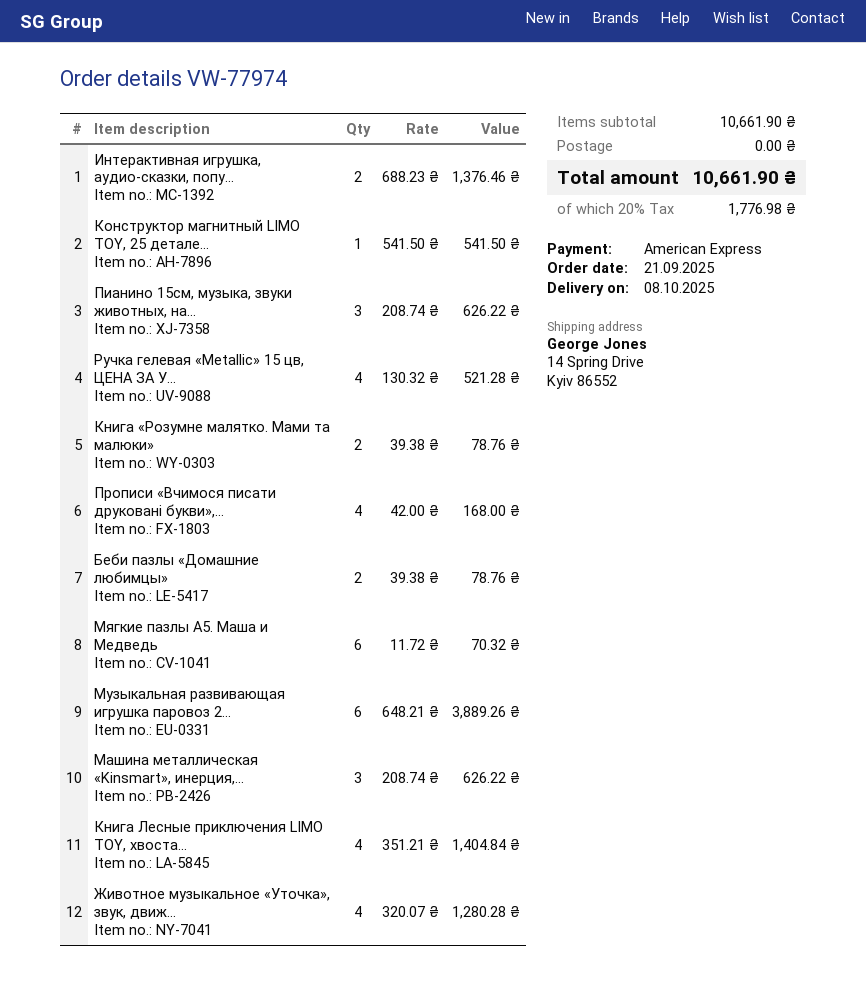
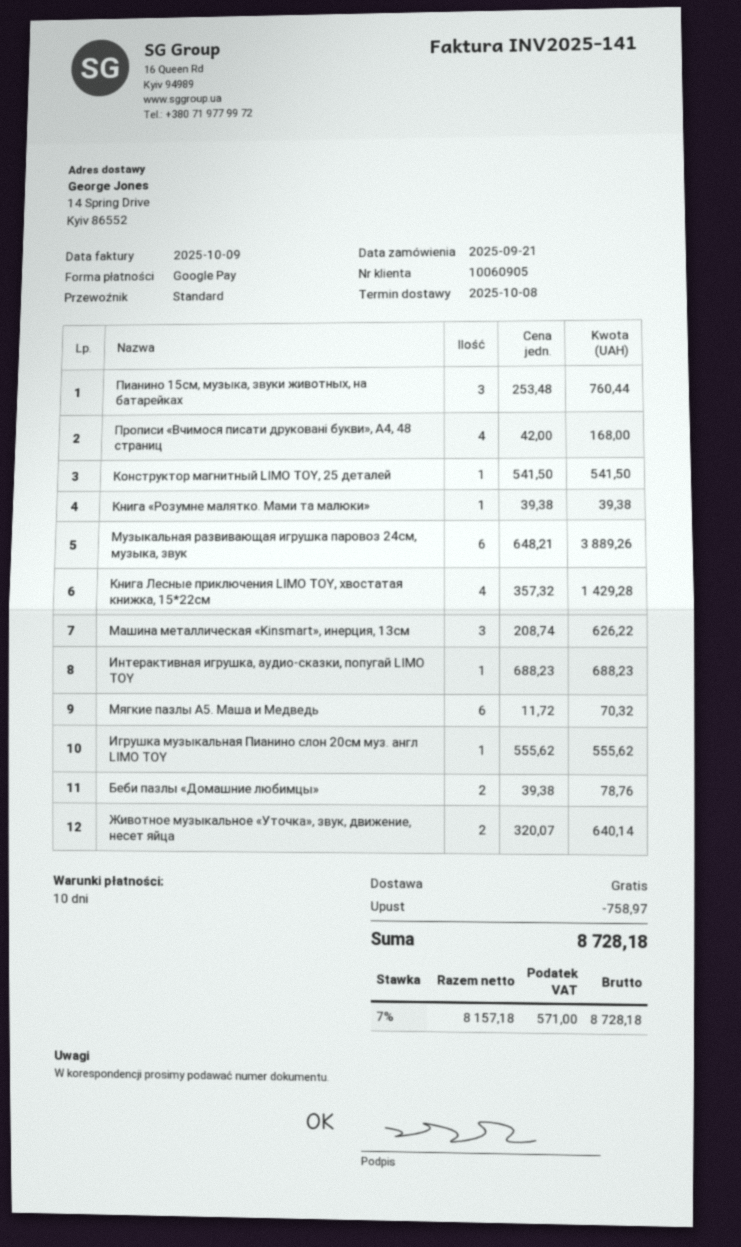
payment method: American Express -> Google Pay
Интерактивная игрушка, аудио-сказки, попу...: 2 x 688.23 = 1376.46 -> 1 x 688.23 = 688.23
Пианино 15см, музыка, звуки животных, на...: 3 x 208.74 = 626.22 -> 3 x 253.48 = 760.44
Ручка гелевая «Metallic» 15 цв, ЦЕНА ЗА У...: 4 x 130.32 = 521.28 -> none
Книга «Розумне малятко. Мами та малюки»: 2 x 39.38 = 78.76 -> 1 x 39.38 = 39.38
Книга Лесные приключения LIMO TOY, хвоста...: 4 x 351.21 = 1404.84 -> 4 x 357.32 = 1429.28
Животное музыкальное «Уточка», звук, движ...: 4 x 320.07 = 1280.28 -> 2 x 320.07 = 640.14
Игрушка музыкальная Пианино слон 20см муз. англ LIMO TOY: none -> 1 x 555.62 = 555.62
discount: none -> 758.97
tax: 20% = 1776.98 -> 7% = 571.00
total: 10661.90 -> 8728.18

